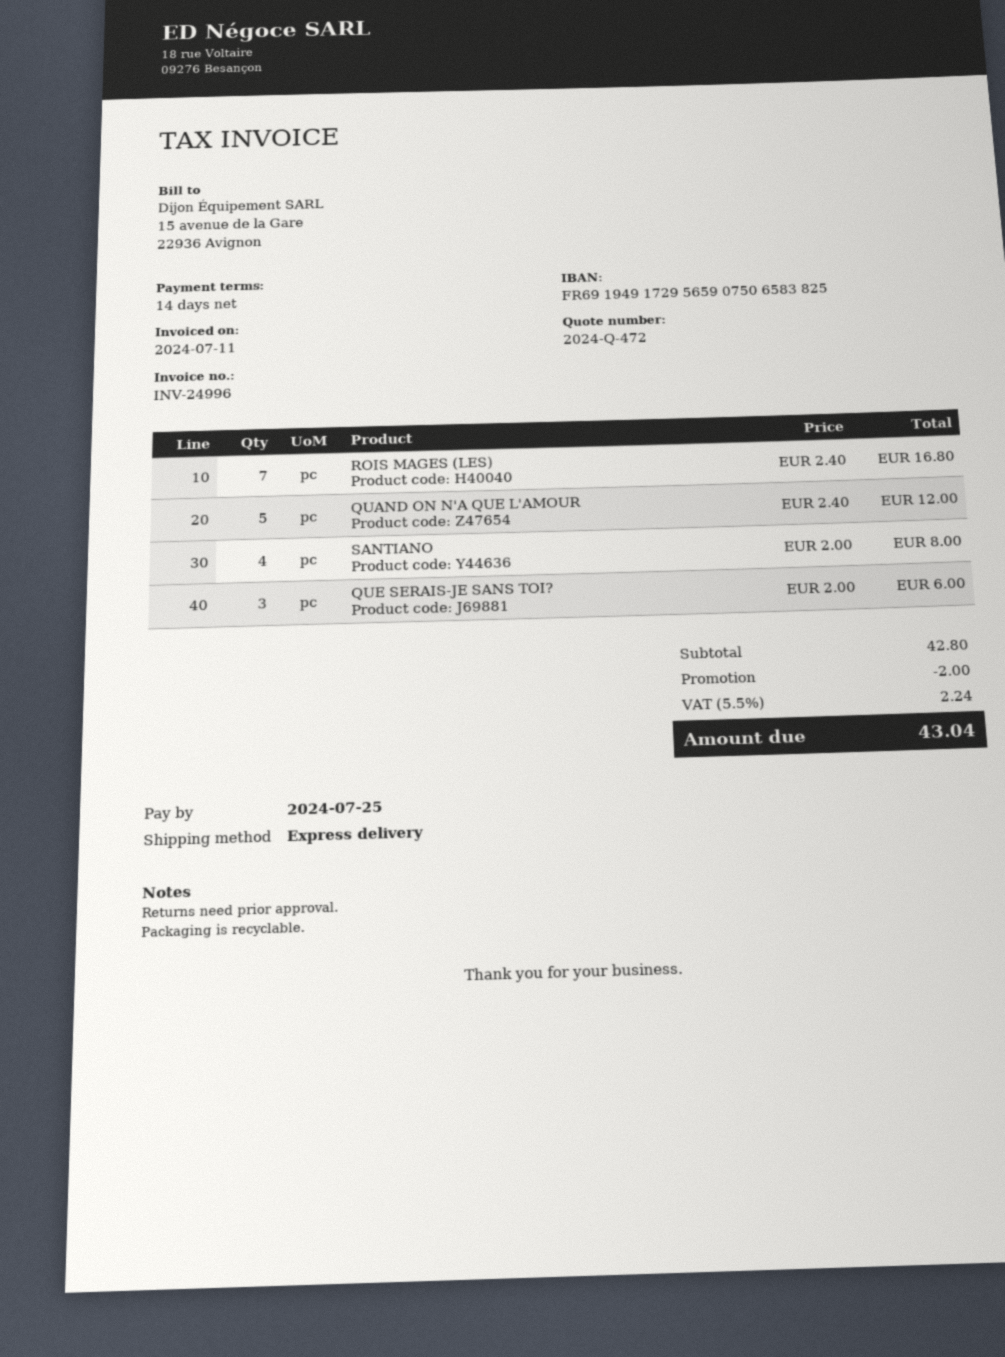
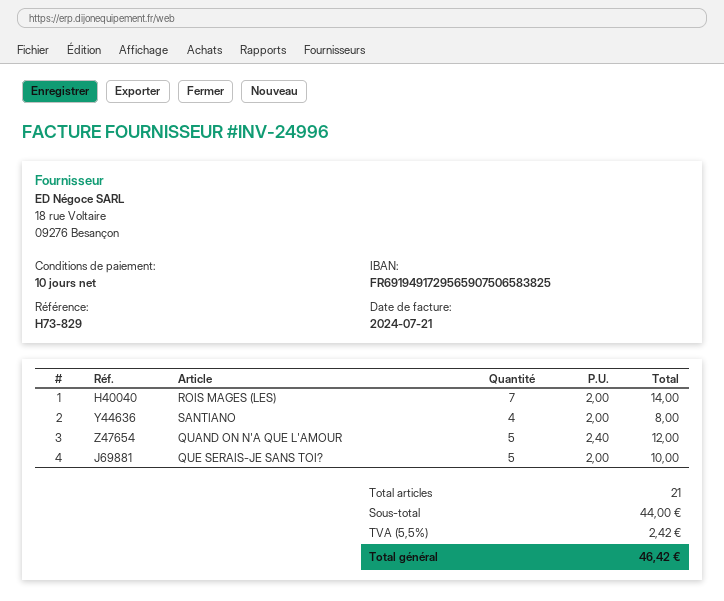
invoice date: 2024-07-11 -> 2024-07-21
payment terms: 14 days -> 10 days
ROIS MAGES (LES): 7 x 2.40 = 16.80 -> 7 x 2.00 = 14.00
QUE SERAIS-JE SANS TOI?: 3 x 2.00 = 6.00 -> 5 x 2.00 = 10.00
subtotal: 42.80 -> 44.00
discount: 2.00 -> none
tax: 5.5% = 2.24 -> 5.5% = 2.42
total: 43.04 -> 46.42

